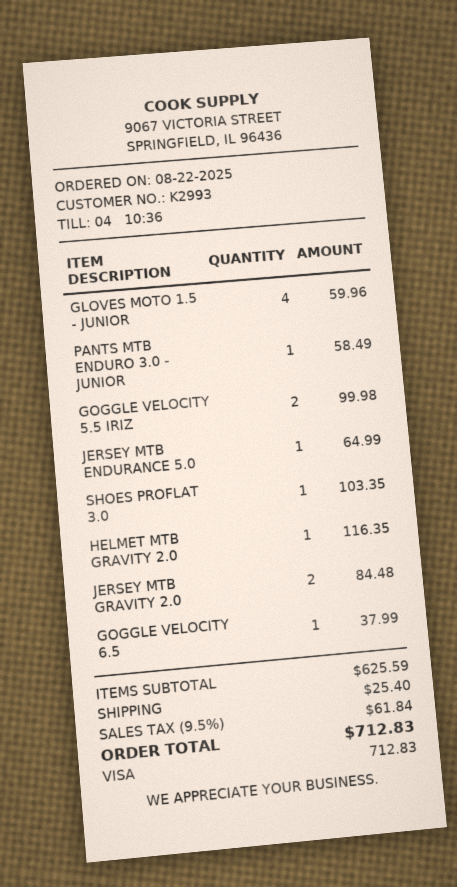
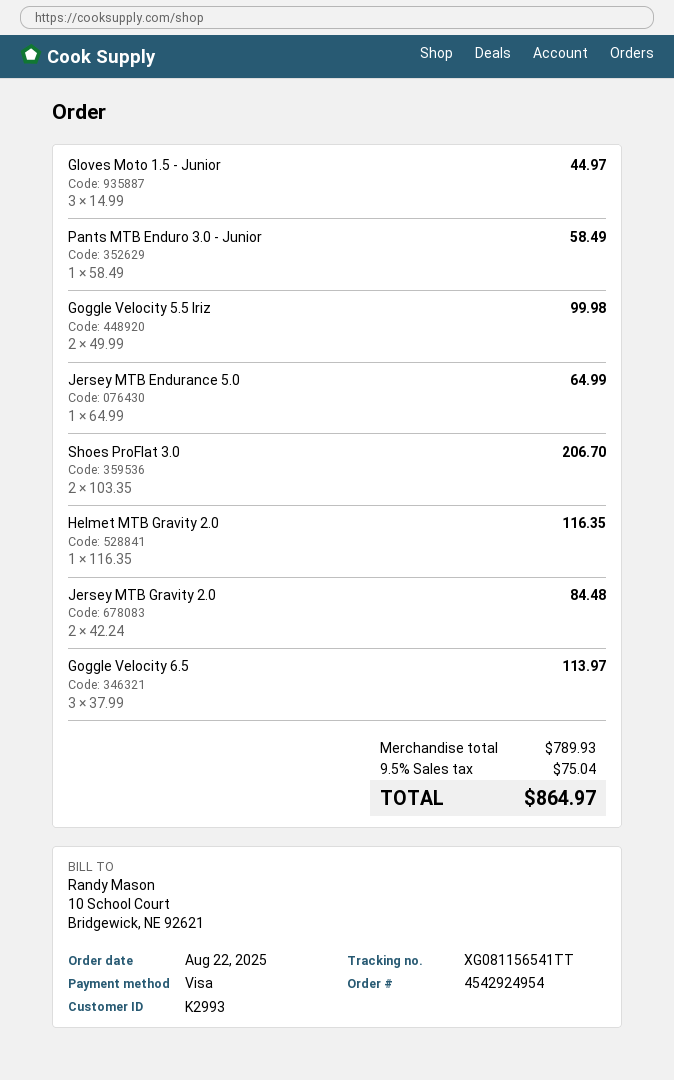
GLOVES MOTO 1.5 - JUNIOR: 4 for 59.96 -> 3 for 44.97
SHOES PROFLAT 3.0: 1 for 103.35 -> 2 for 206.70
GOGGLE VELOCITY 6.5: 1 for 37.99 -> 3 for 113.97
subtotal: 625.59 -> 789.93
shipping: 25.40 -> none
tax: 9.5% = 61.84 -> 9.5% = 75.04
total: 712.83 -> 864.97

